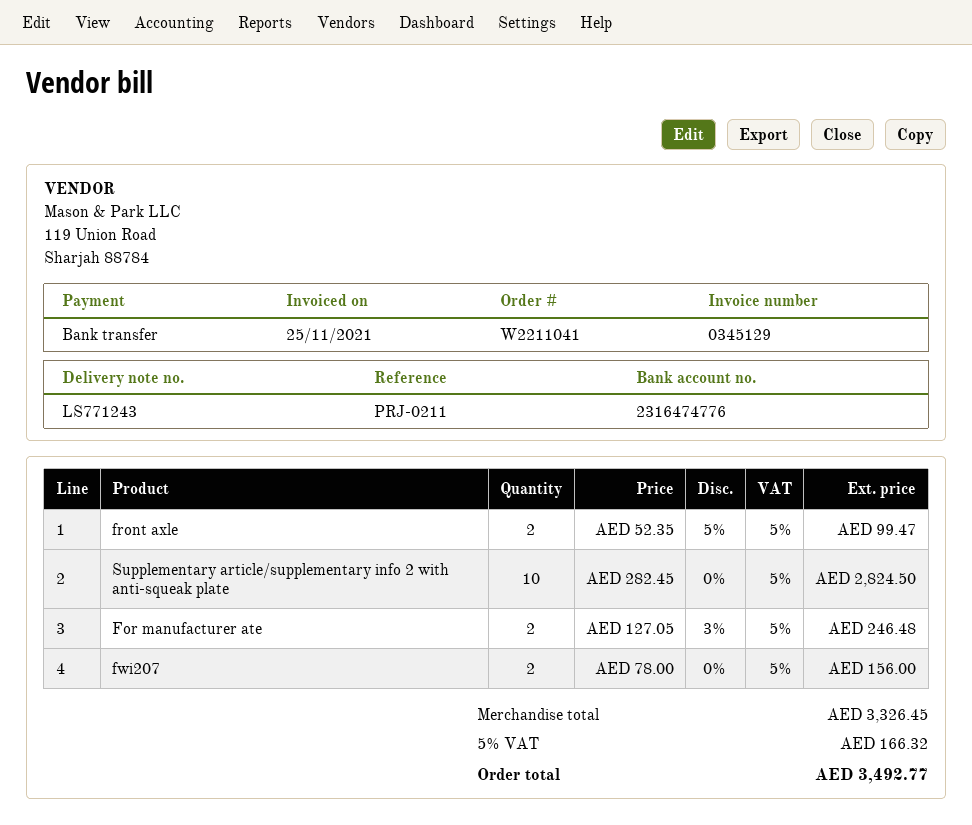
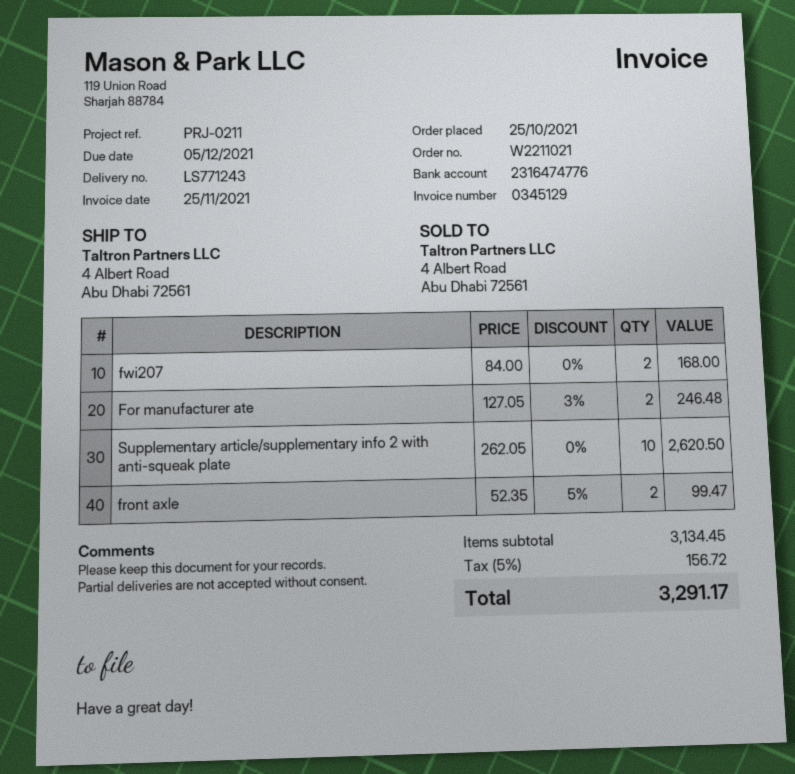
order number: W2211041 -> W2211021
Supplementary article/supplementary info 2 with anti-squeak plate: 10 x 282.45 = 2824.50 -> 10 x 262.05 = 2620.50
fwi207: 2 x 78.00 = 156.00 -> 2 x 84.00 = 168.00
subtotal: 3326.45 -> 3134.45
tax: 5% = 166.32 -> 5% = 156.72
total: 3492.77 -> 3291.17

